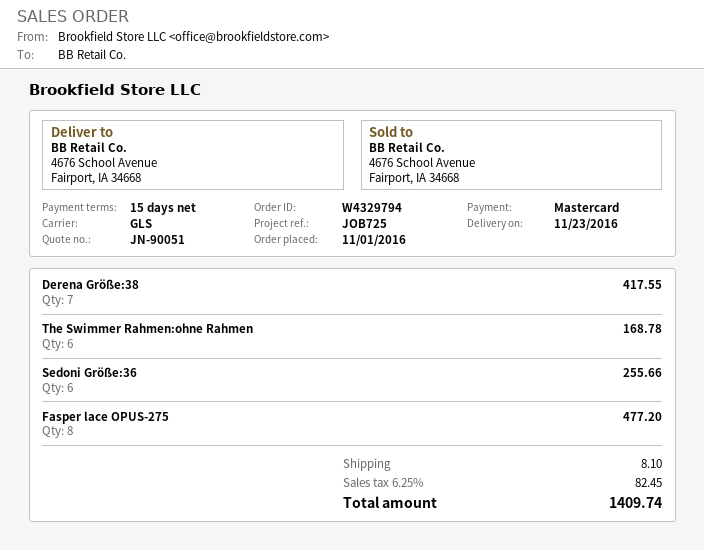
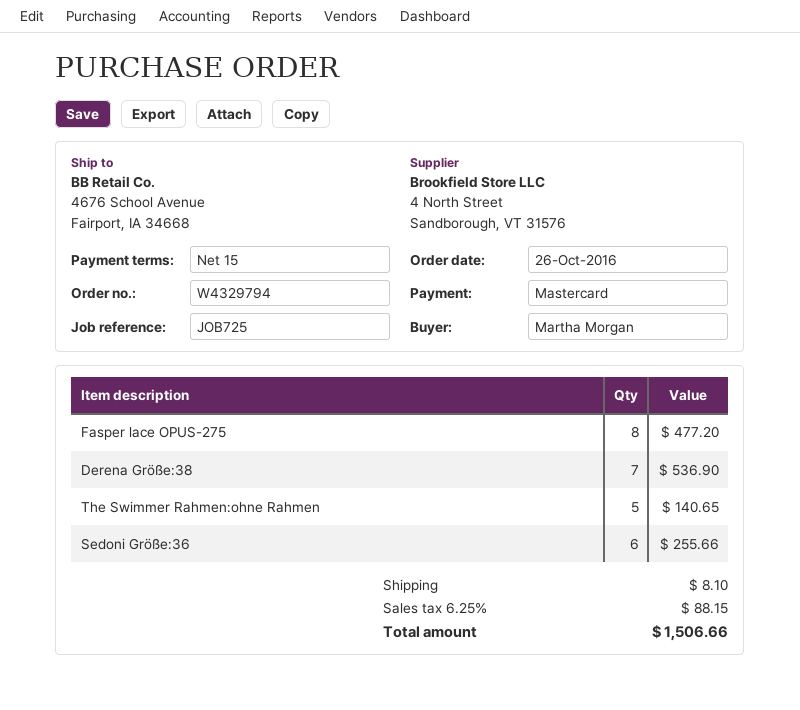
order date: 2016-11-01 -> 2016-10-26
Derena Größe:38: 7 for 417.55 -> 7 for 536.90
The Swimmer Rahmen:ohne Rahmen: 6 for 168.78 -> 5 for 140.65
tax: 6.25% = 82.45 -> 6.25% = 88.15
total: 1409.74 -> 1506.66

